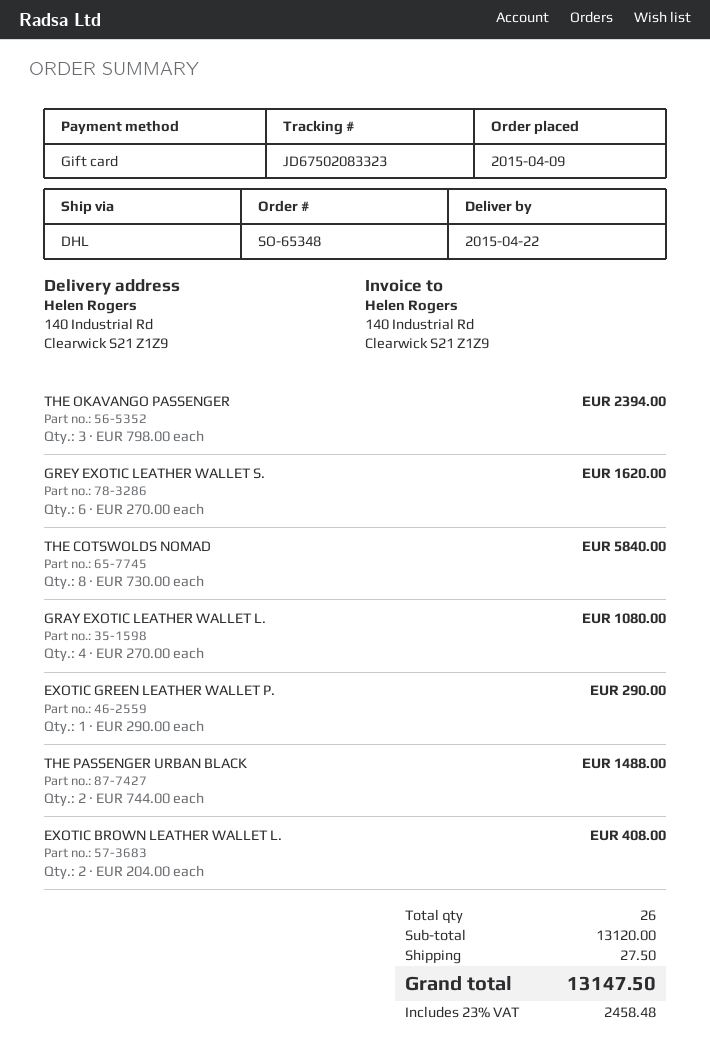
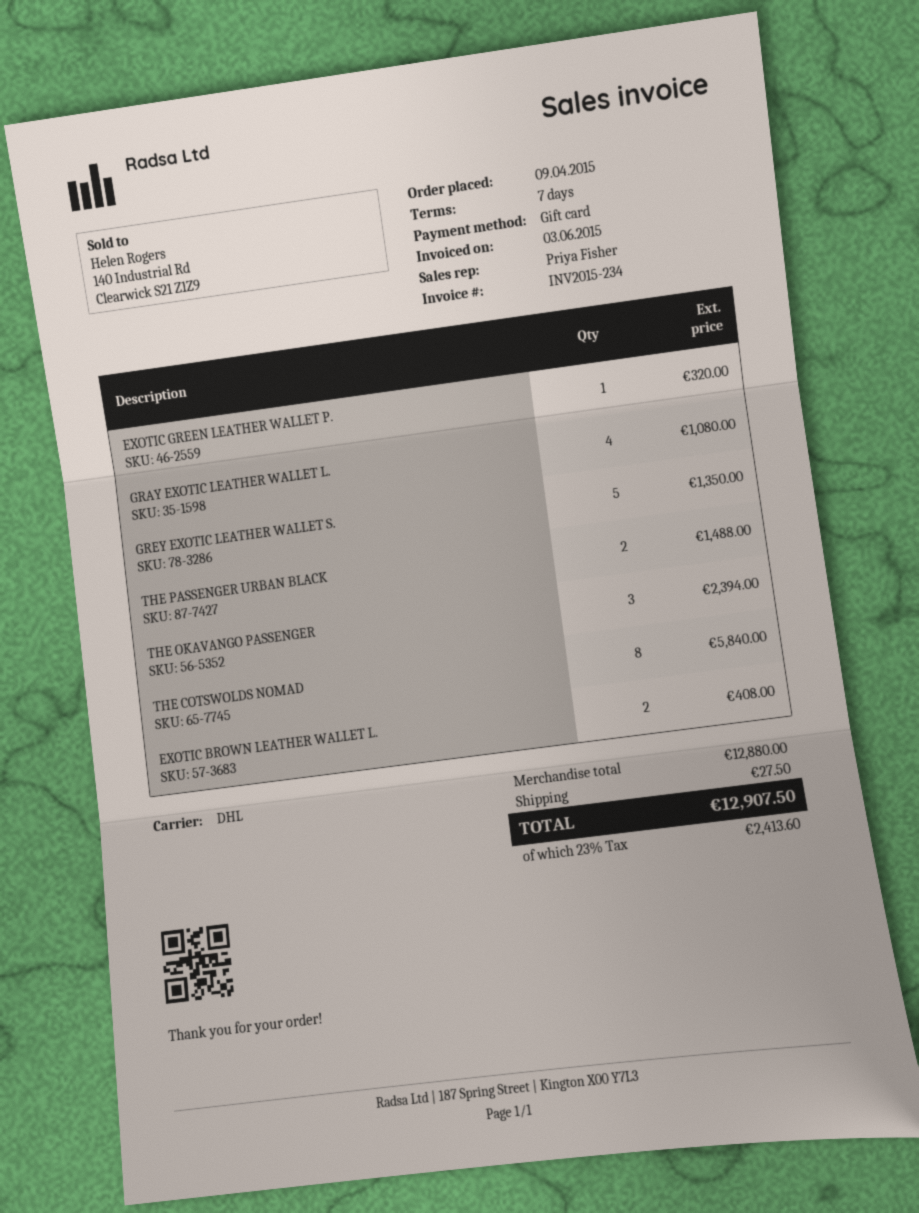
GREY EXOTIC LEATHER WALLET S.: 6 for 1620.00 -> 5 for 1350.00
EXOTIC GREEN LEATHER WALLET P.: 1 for 290.00 -> 1 for 320.00
subtotal: 13120.00 -> 12880.00
tax: 23% = 2458.48 -> 23% = 2413.60
total: 13147.50 -> 12907.50

